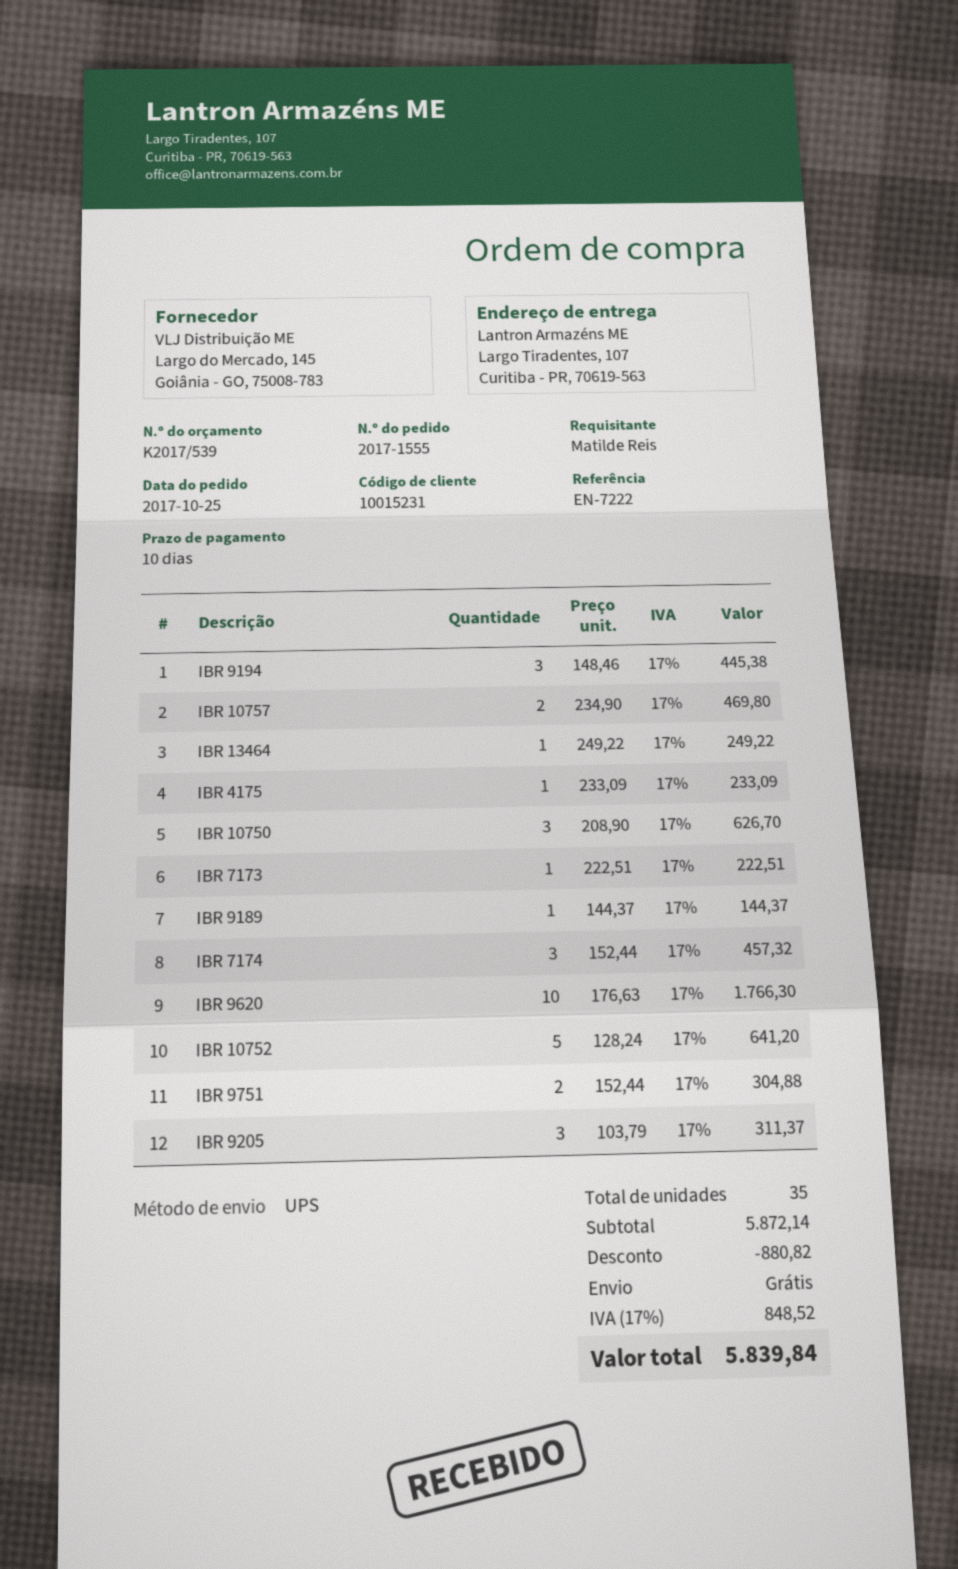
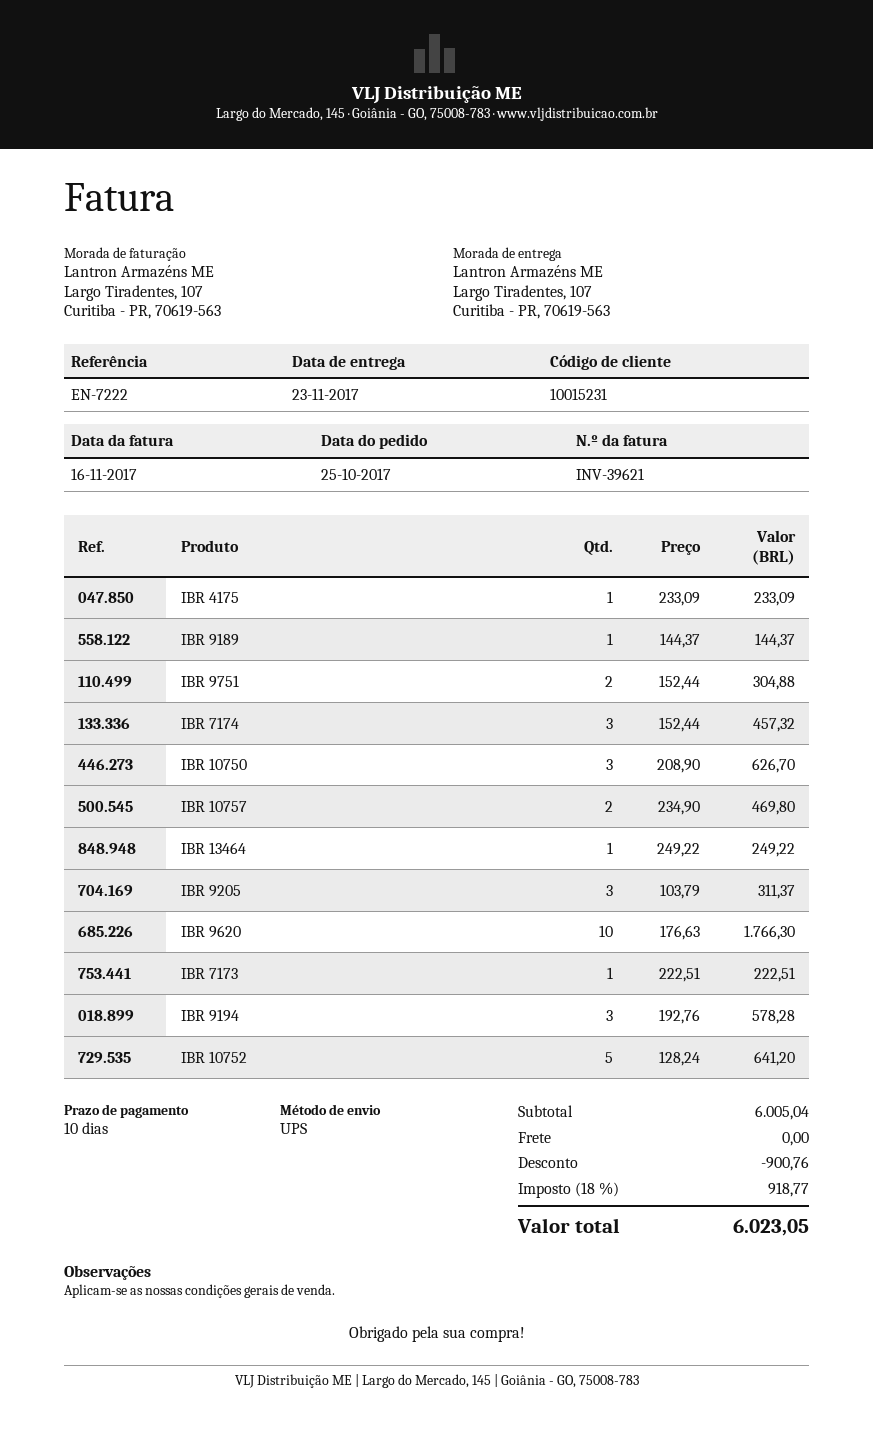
IBR 9194: 3 x 148.46 = 445.38 -> 3 x 192.76 = 578.28
subtotal: 5872.14 -> 6005.04
discount: 880.82 -> 900.76
tax: 17% = 848.52 -> 18% = 918.77
total: 5839.84 -> 6023.05

